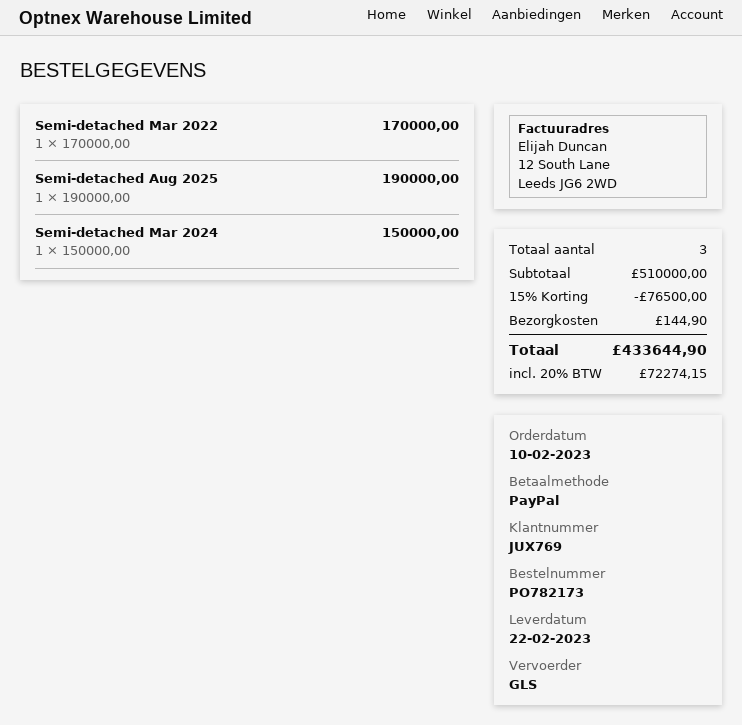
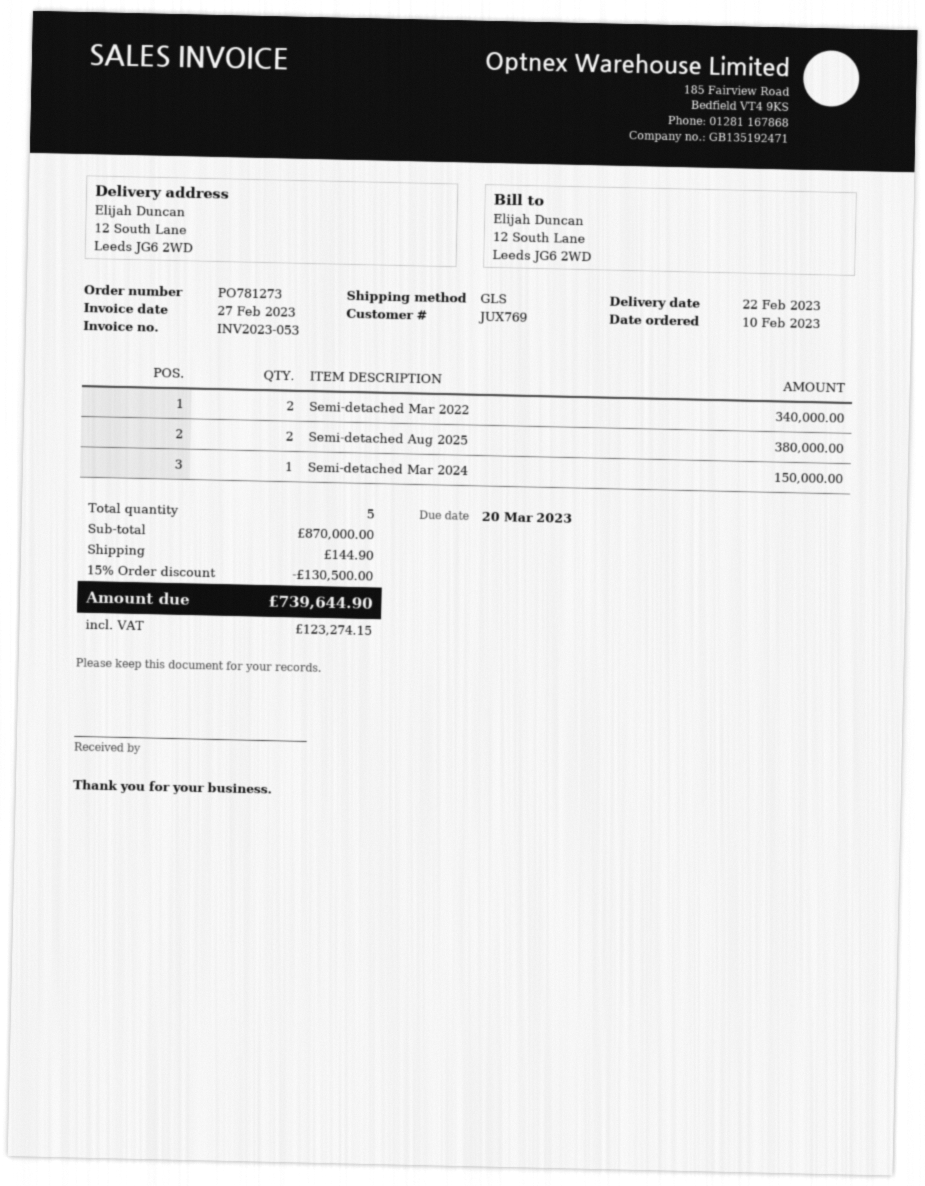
order number: PO782173 -> PO781273
Semi-detached Mar 2022: 1 for 170000.00 -> 2 for 340000.00
Semi-detached Aug 2025: 1 for 190000.00 -> 2 for 380000.00
total quantity: 3 -> 5
subtotal: 510000.00 -> 870000.00
discount: 15% = 76500.00 -> 15% = 130500.00
tax: 72274.15 -> 123274.15
total: 433644.90 -> 739644.90

